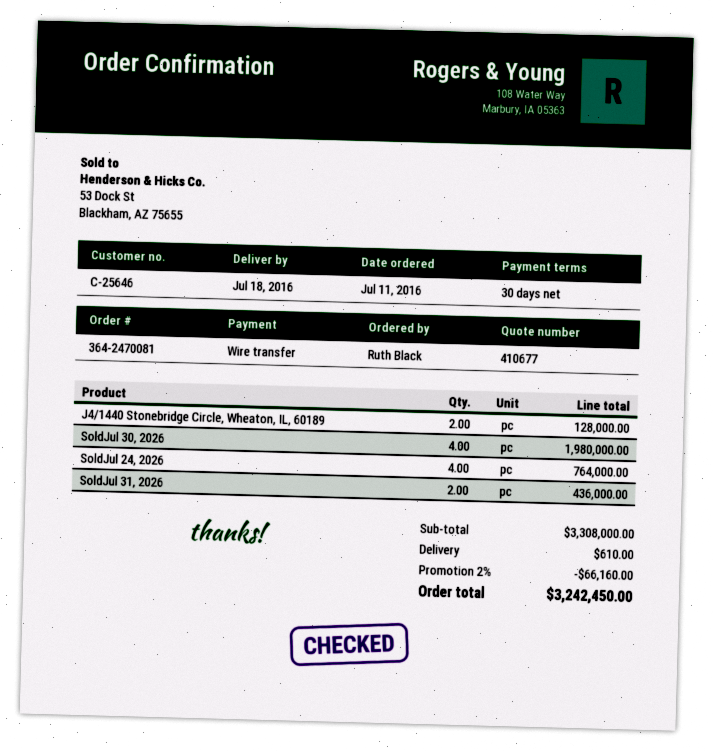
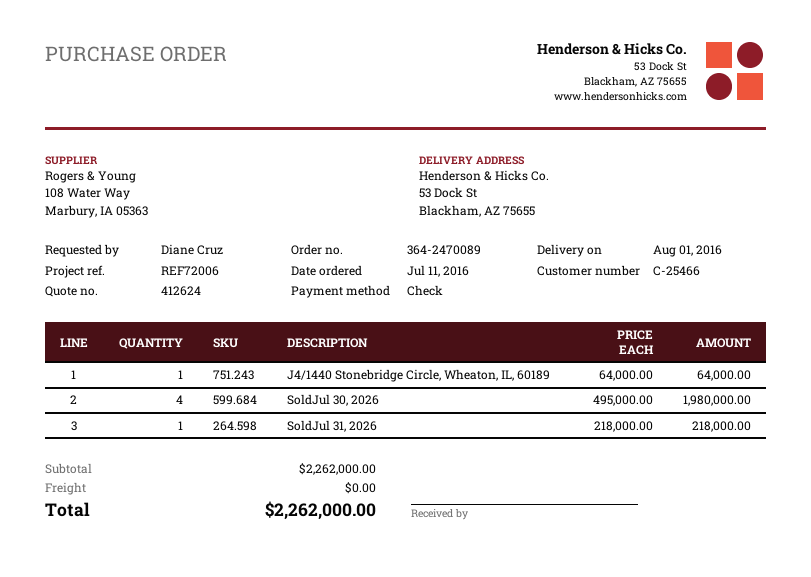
quote number: 410677 -> 412624
order number: 364-2470081 -> 364-2470089
delivery date: 2016-07-18 -> 2016-08-01
customer number: C-25646 -> C-25466
ordered by: Ruth Black -> Diane Cruz
payment method: bank transfer -> cheque
J4/1440 Stonebridge Circle, Wheaton, IL, 60189: 2 for 128000.00 -> 1 for 64000.00
SoldJul 24, 2026: 4 for 764000.00 -> none
SoldJul 31, 2026: 2 for 436000.00 -> 1 for 218000.00
subtotal: 3308000.00 -> 2262000.00
discount: 2% = 66160.00 -> none
shipping: 610.00 -> 0.00
total: 3242450.00 -> 2262000.00

